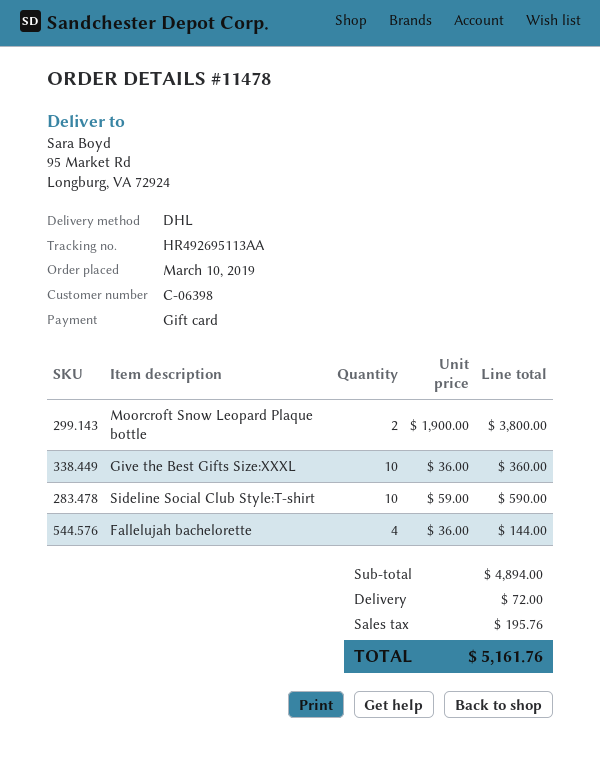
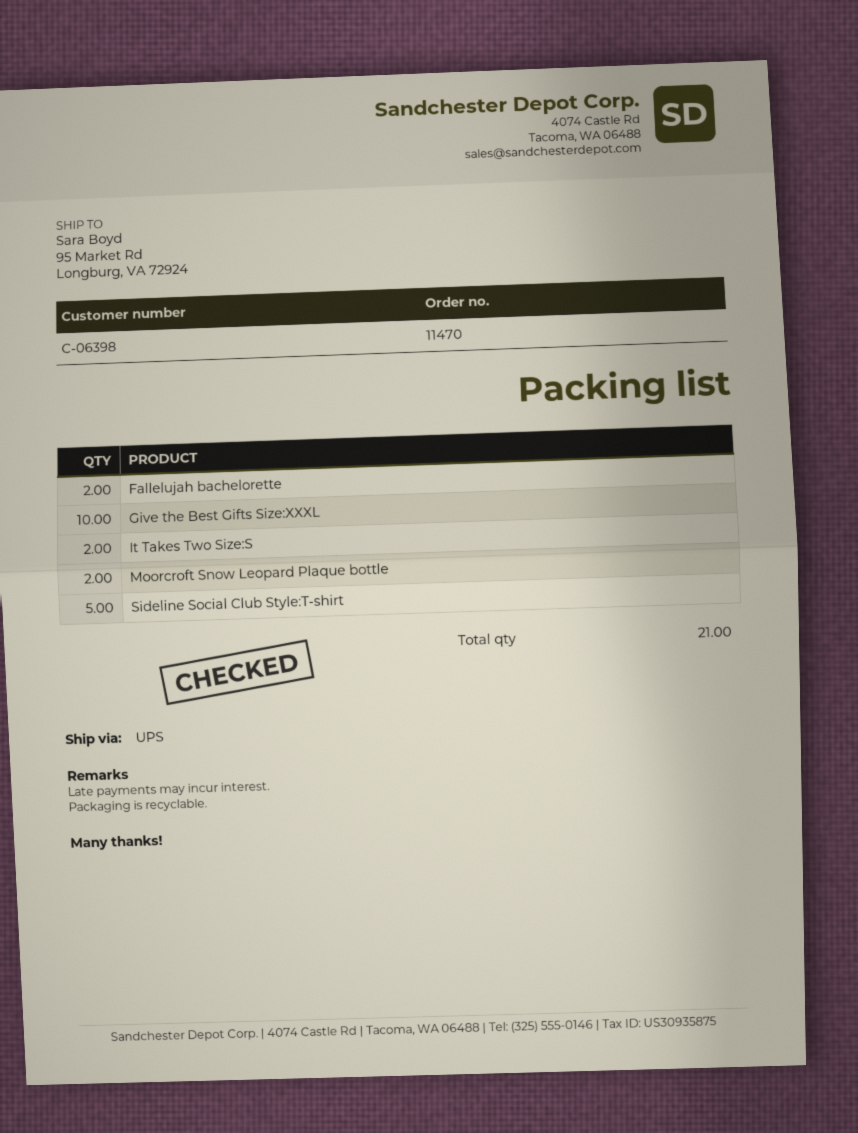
order number: 11478 -> 11470
shipping method: DHL -> UPS
Sideline Social Club Style:T-shirt: 10 -> 5
Fallelujah bachelorette: 4 -> 2
It Takes Two Size:S: none -> 2

